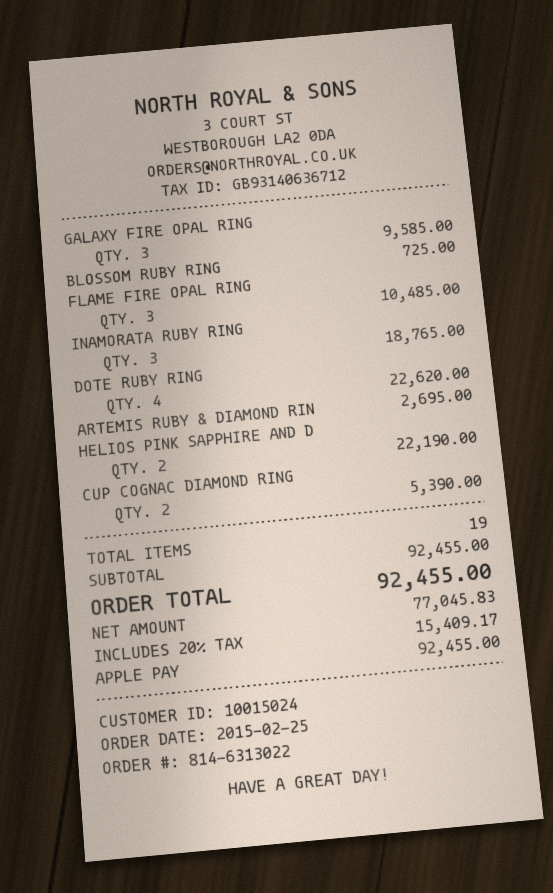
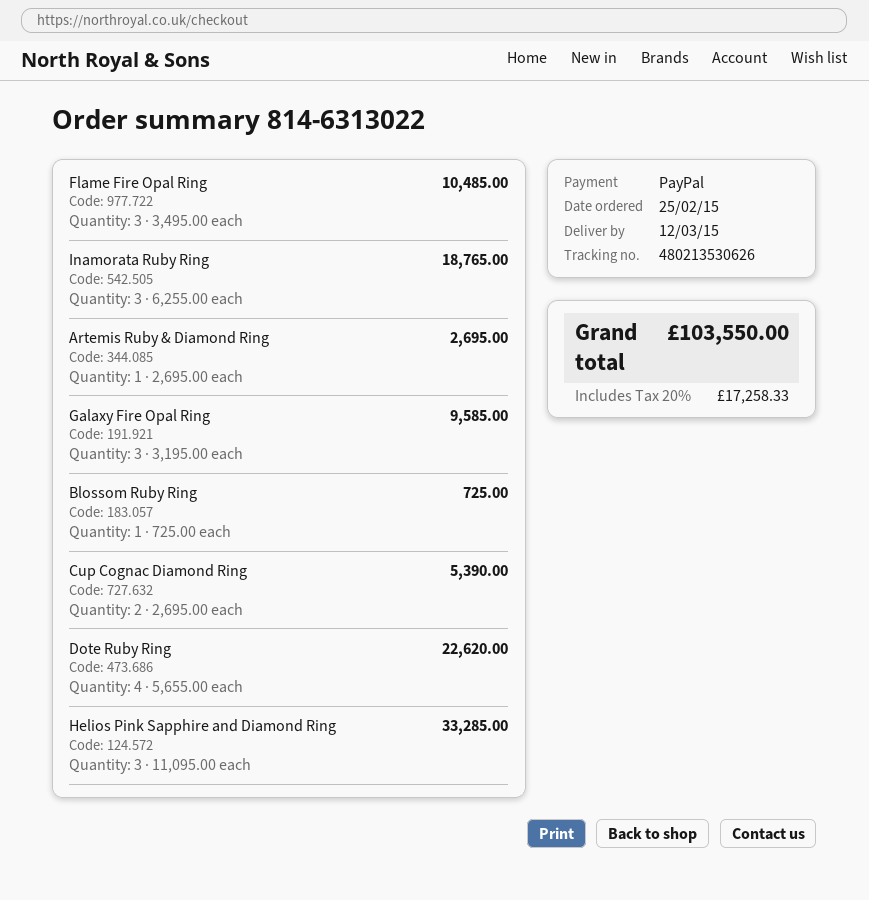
payment method: Apple Pay -> PayPal
HELIOS PINK SAPPHIRE AND D: 2 for 22190.00 -> 3 for 33285.00
tax: 20% = 15409.17 -> 20% = 17258.33
total: 92455.00 -> 103550.00

